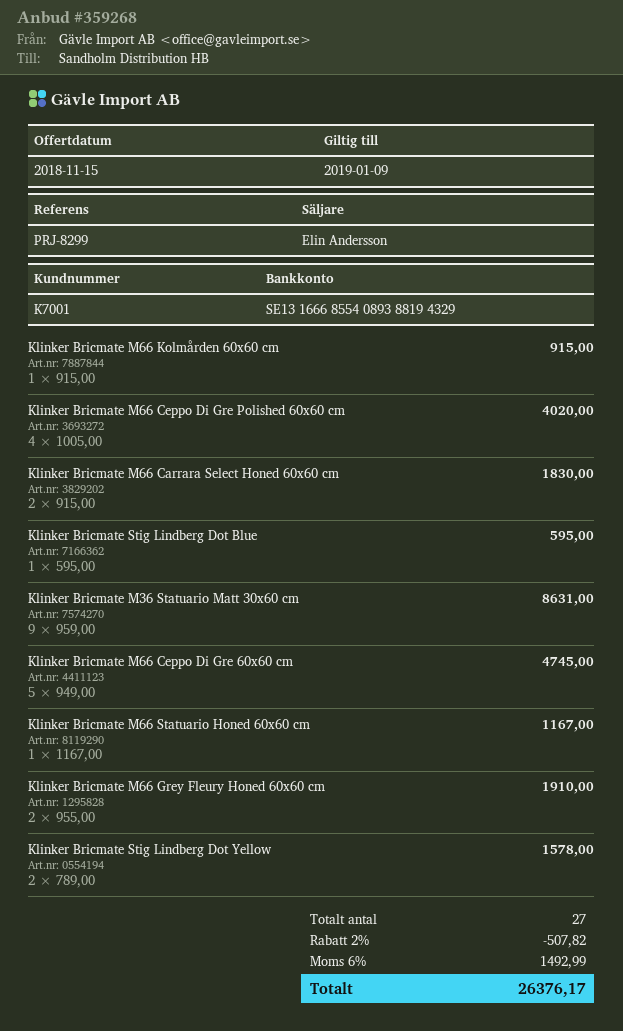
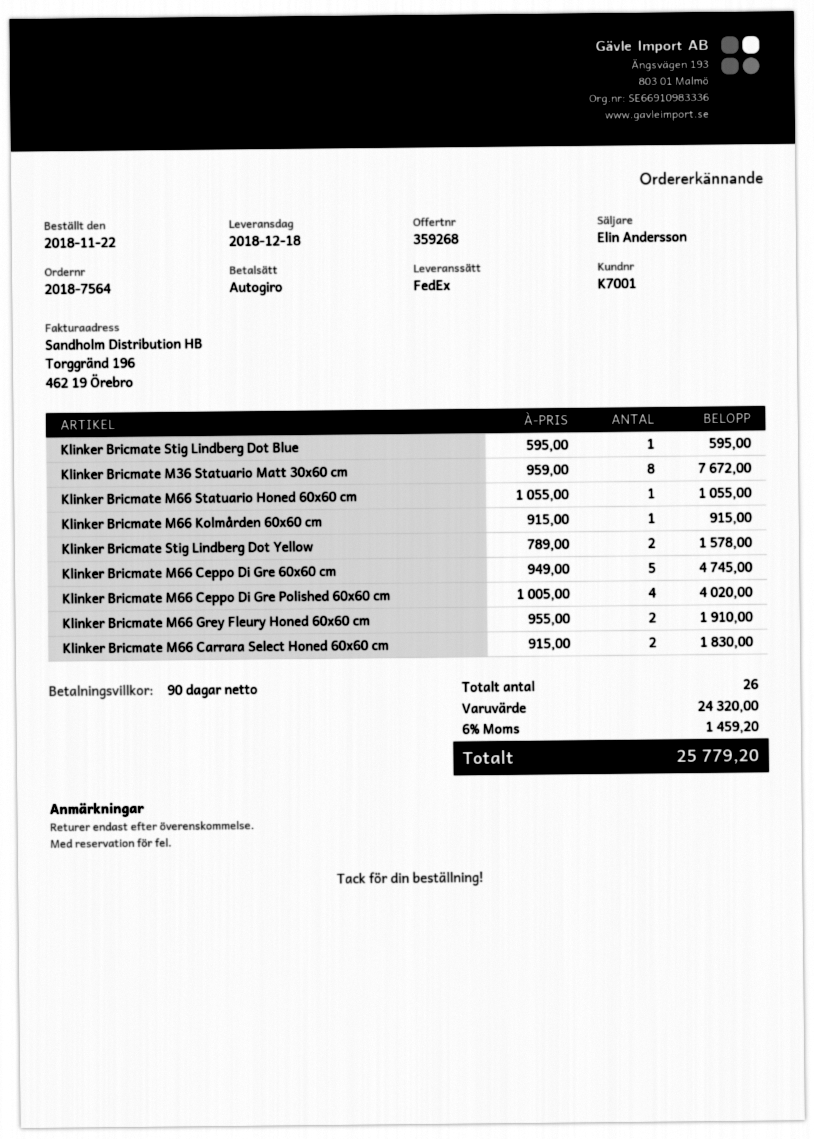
Klinker Bricmate M36 Statuario Matt 30x60 cm: 9 x 959.00 = 8631.00 -> 8 x 959.00 = 7672.00
Klinker Bricmate M66 Statuario Honed 60x60 cm: 1 x 1167.00 = 1167.00 -> 1 x 1055.00 = 1055.00
total quantity: 27 -> 26
discount: 2% = 507.82 -> none
tax: 6% = 1492.99 -> 6% = 1459.20
total: 26376.17 -> 25779.20

